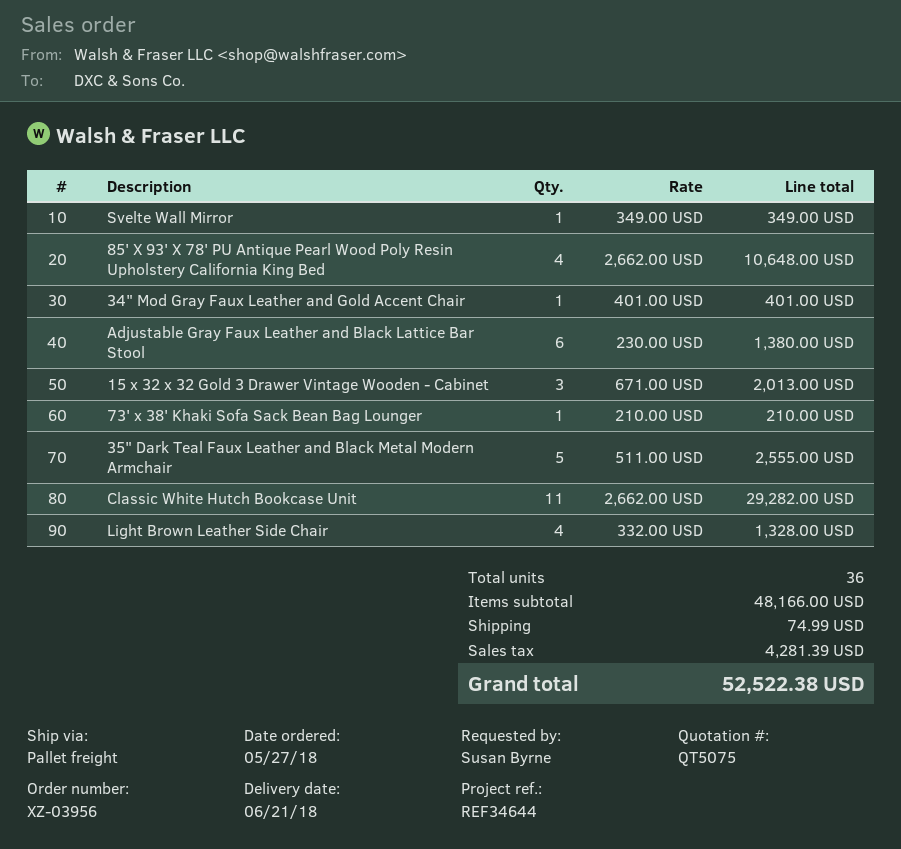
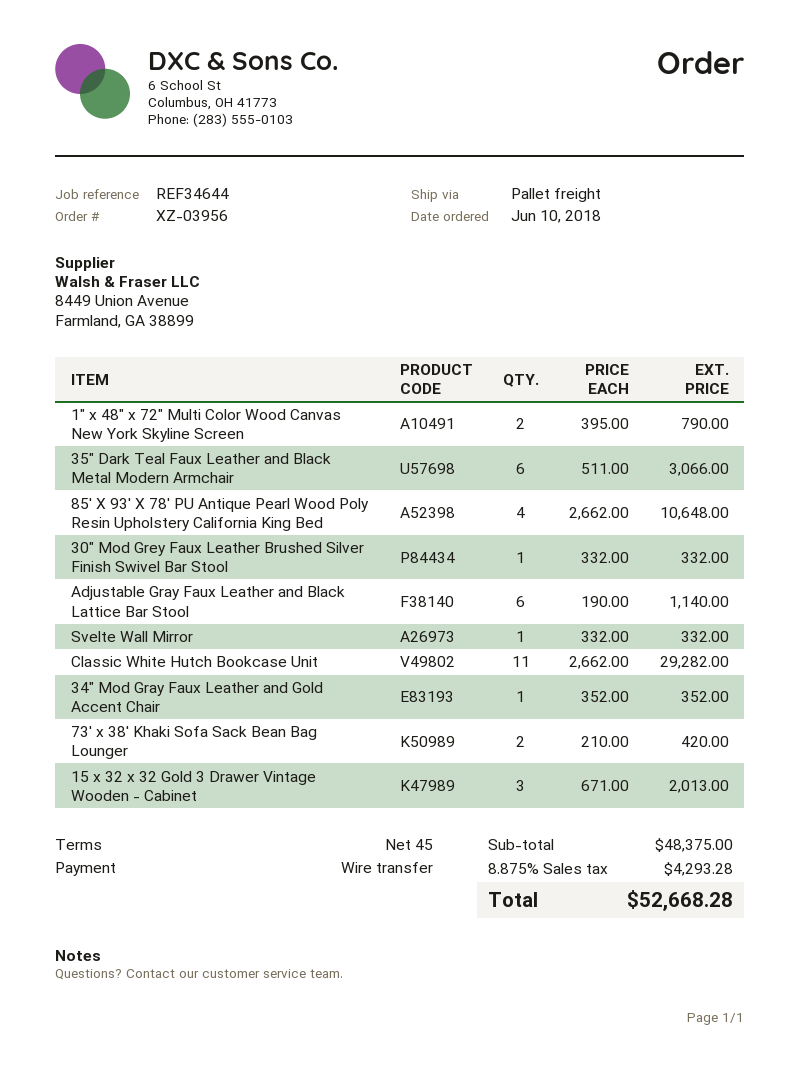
order date: 2018-05-27 -> 2018-06-10
Svelte Wall Mirror: 1 x 349.00 = 349.00 -> 1 x 332.00 = 332.00
34" Mod Gray Faux Leather and Gold Accent Chair: 1 x 401.00 = 401.00 -> 1 x 352.00 = 352.00
Adjustable Gray Faux Leather and Black Lattice Bar Stool: 6 x 230.00 = 1380.00 -> 6 x 190.00 = 1140.00
73' x 38' Khaki Sofa Sack Bean Bag Lounger: 1 x 210.00 = 210.00 -> 2 x 210.00 = 420.00
35" Dark Teal Faux Leather and Black Metal Modern Armchair: 5 x 511.00 = 2555.00 -> 6 x 511.00 = 3066.00
Light Brown Leather Side Chair: 4 x 332.00 = 1328.00 -> none
1" x 48" x 72" Multi Color Wood Canvas New York Skyline Screen: none -> 2 x 395.00 = 790.00
30" Mod Grey Faux Leather Brushed Silver Finish Swivel Bar Stool: none -> 1 x 332.00 = 332.00
subtotal: 48166.00 -> 48375.00
shipping: 74.99 -> none
tax: 4281.39 -> 4293.28
total: 52522.38 -> 52668.28

